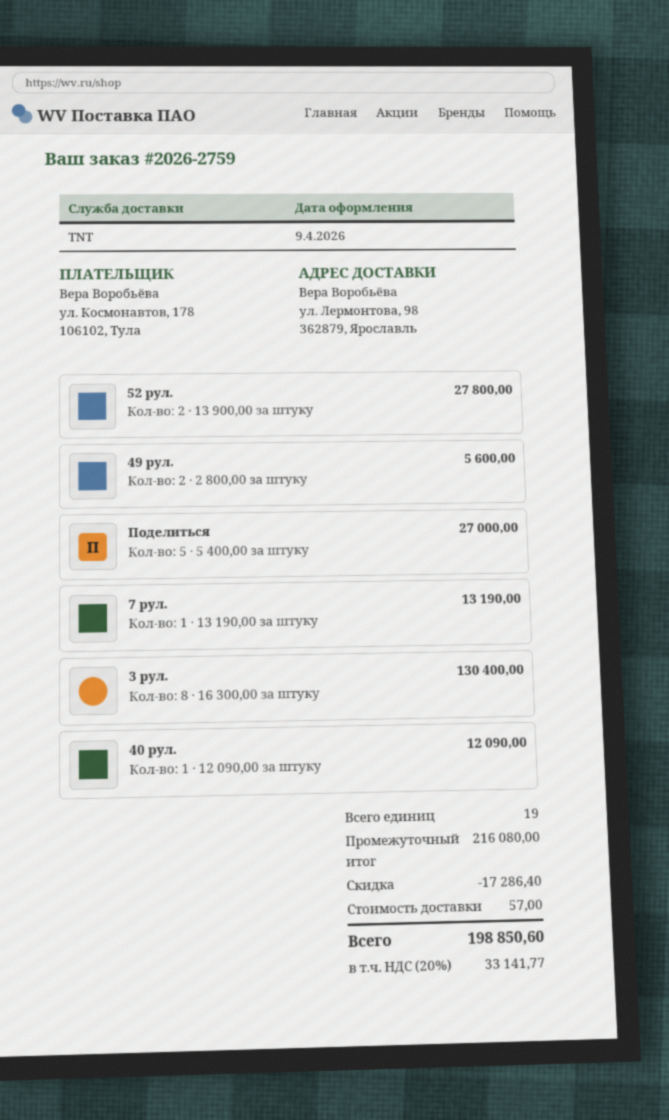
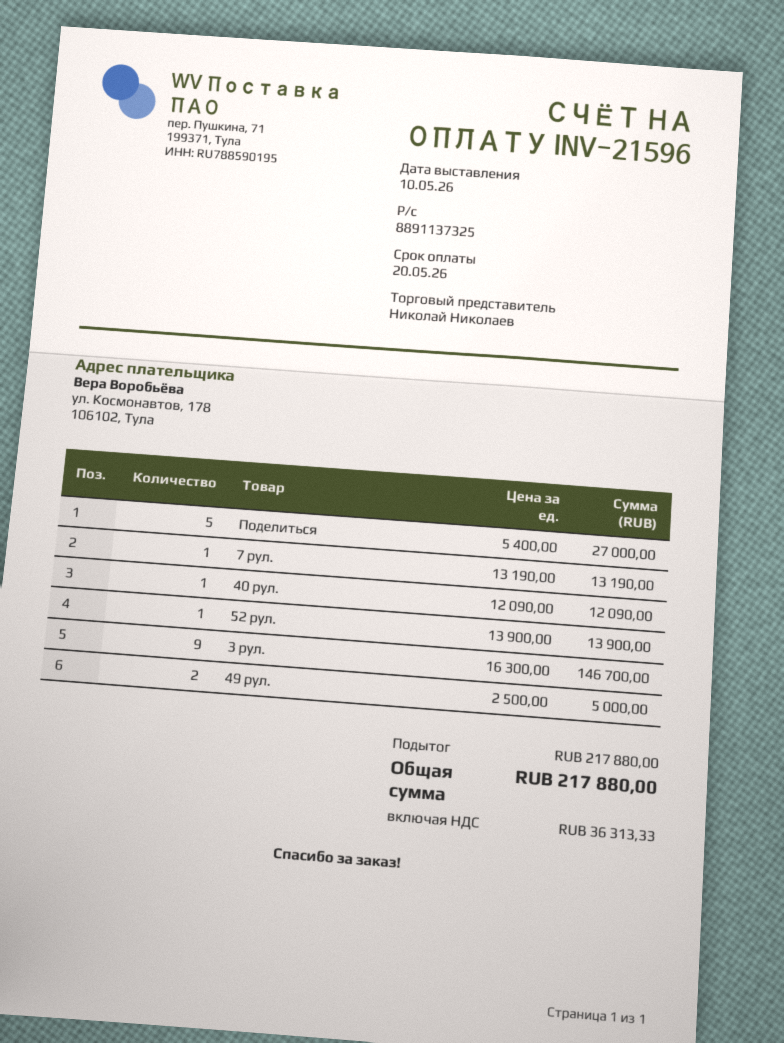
52 рул.: 2 x 13900.00 = 27800.00 -> 1 x 13900.00 = 13900.00
49 рул.: 2 x 2800.00 = 5600.00 -> 2 x 2500.00 = 5000.00
3 рул.: 8 x 16300.00 = 130400.00 -> 9 x 16300.00 = 146700.00
subtotal: 216080.00 -> 217880.00
discount: 17286.40 -> none
shipping: 57.00 -> none
tax: 33141.77 -> 36313.33
total: 198850.60 -> 217880.00

